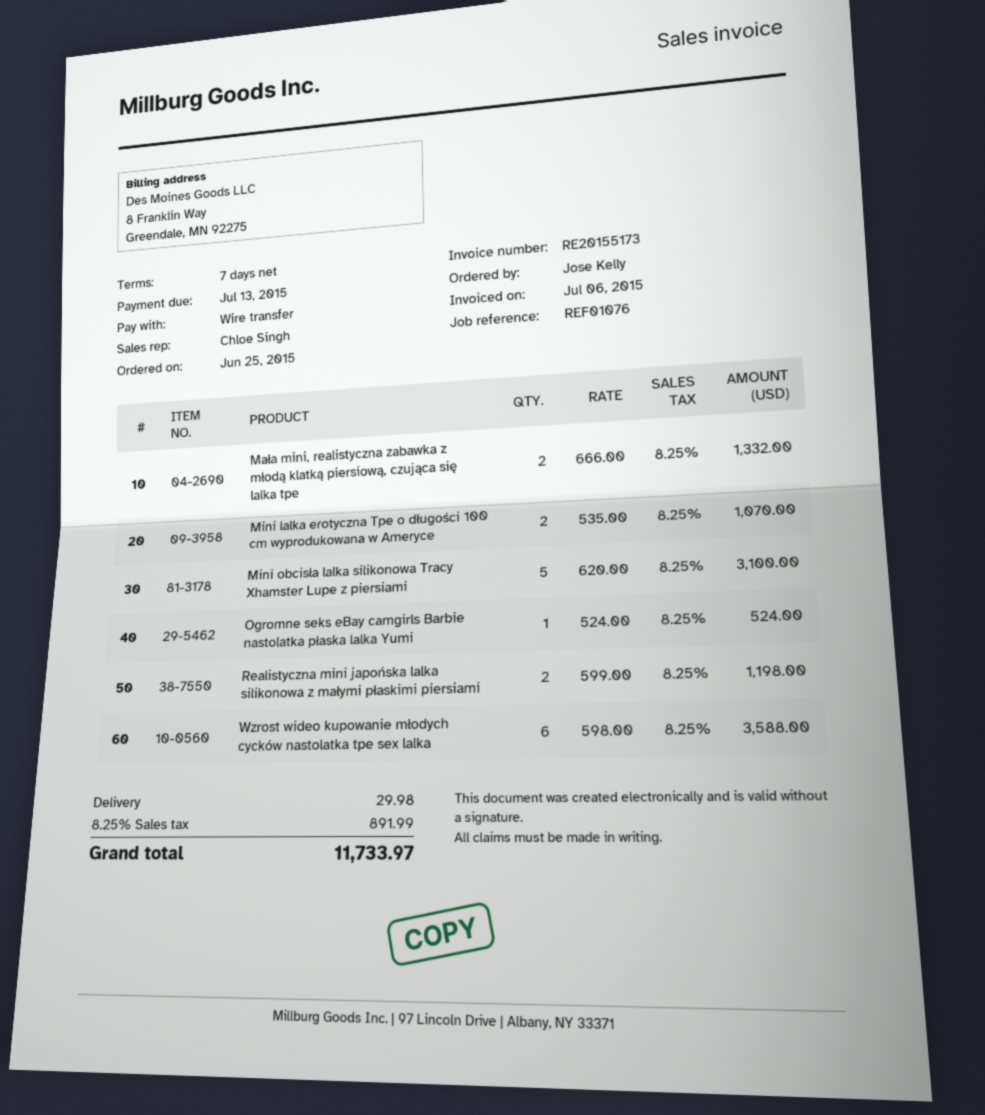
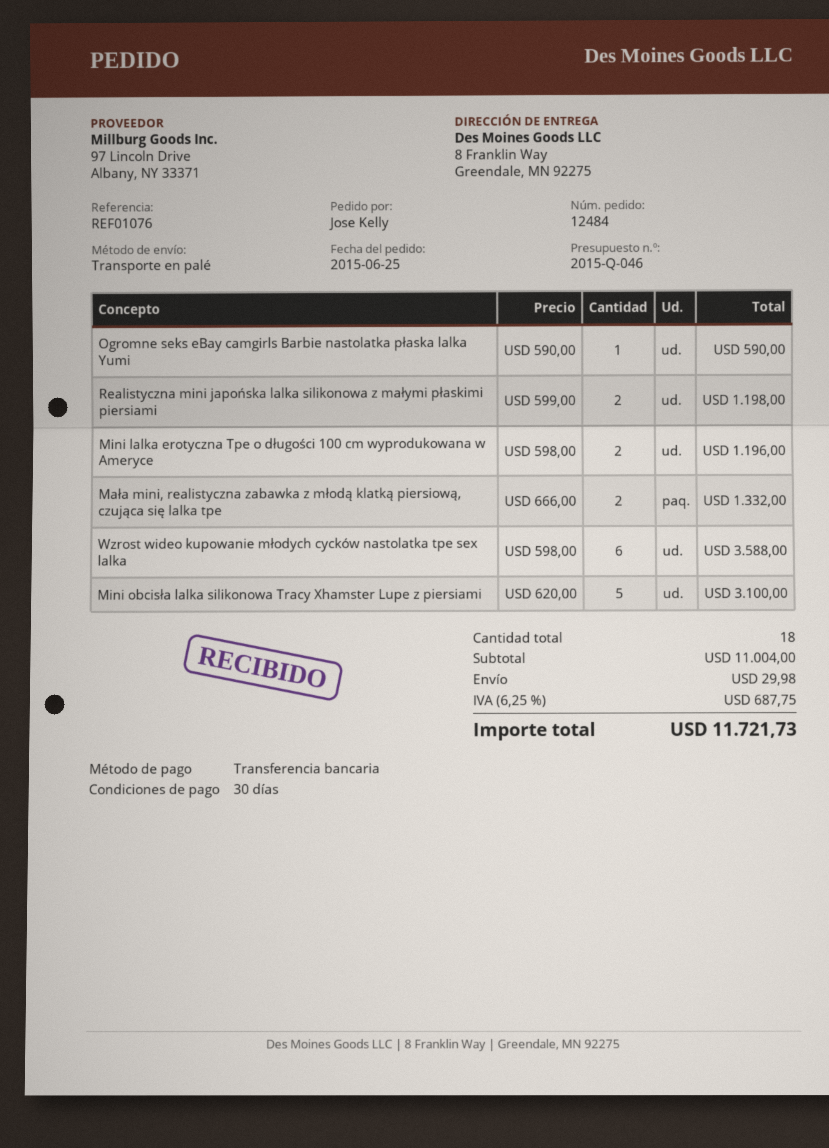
payment terms: 7 days -> 30 days
Mini lalka erotyczna Tpe o długości 100 cm wyprodukowana w Ameryce: 2 x 535.00 = 1070.00 -> 2 x 598.00 = 1196.00
Ogromne seks eBay camgirls Barbie nastolatka płaska lalka Yumi: 1 x 524.00 = 524.00 -> 1 x 590.00 = 590.00
tax: 8.25% = 891.99 -> 6.25% = 687.75
total: 11733.97 -> 11721.73

